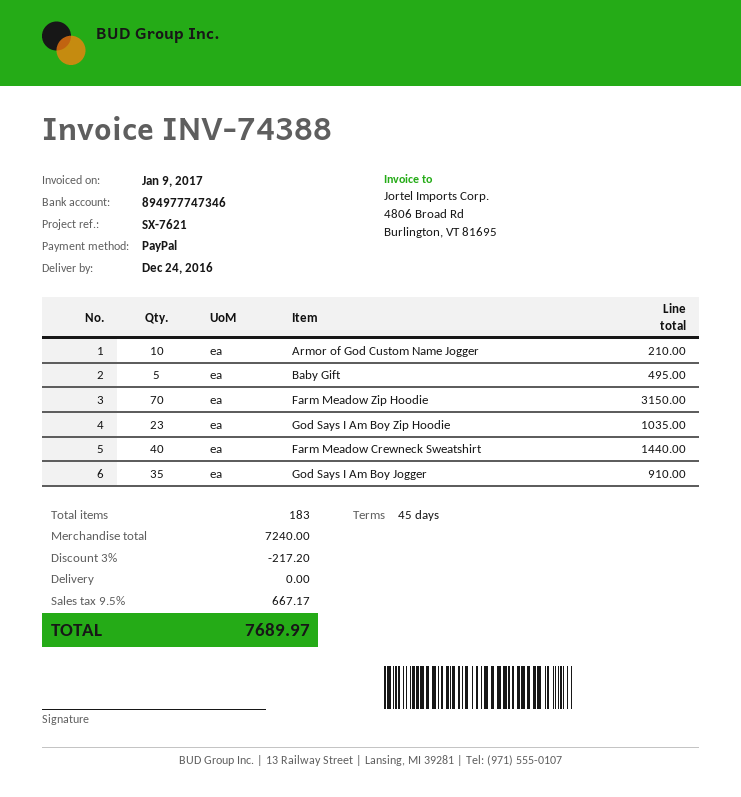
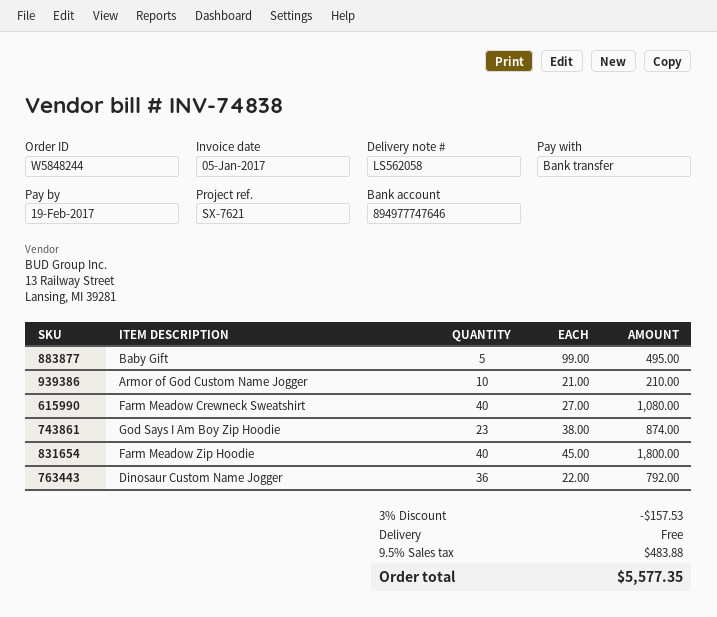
invoice number: INV-74388 -> INV-74838
invoice date: 2017-01-09 -> 2017-01-05
payment method: PayPal -> bank transfer
bank account: 894977747346 -> 894977747646
Farm Meadow Zip Hoodie: 70 for 3150.00 -> 40 for 1800.00
God Says I Am Boy Zip Hoodie: 23 for 1035.00 -> 23 for 874.00
Farm Meadow Crewneck Sweatshirt: 40 for 1440.00 -> 40 for 1080.00
God Says I Am Boy Jogger: 35 for 910.00 -> none
Dinosaur Custom Name Jogger: none -> 36 for 792.00
discount: 3% = 217.20 -> 3% = 157.53
tax: 9.5% = 667.17 -> 9.5% = 483.88
total: 7689.97 -> 5577.35

